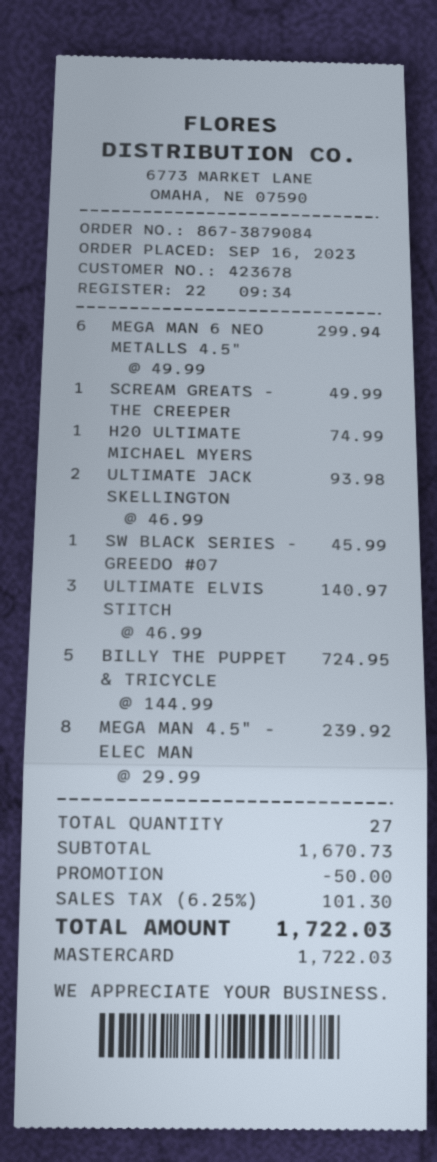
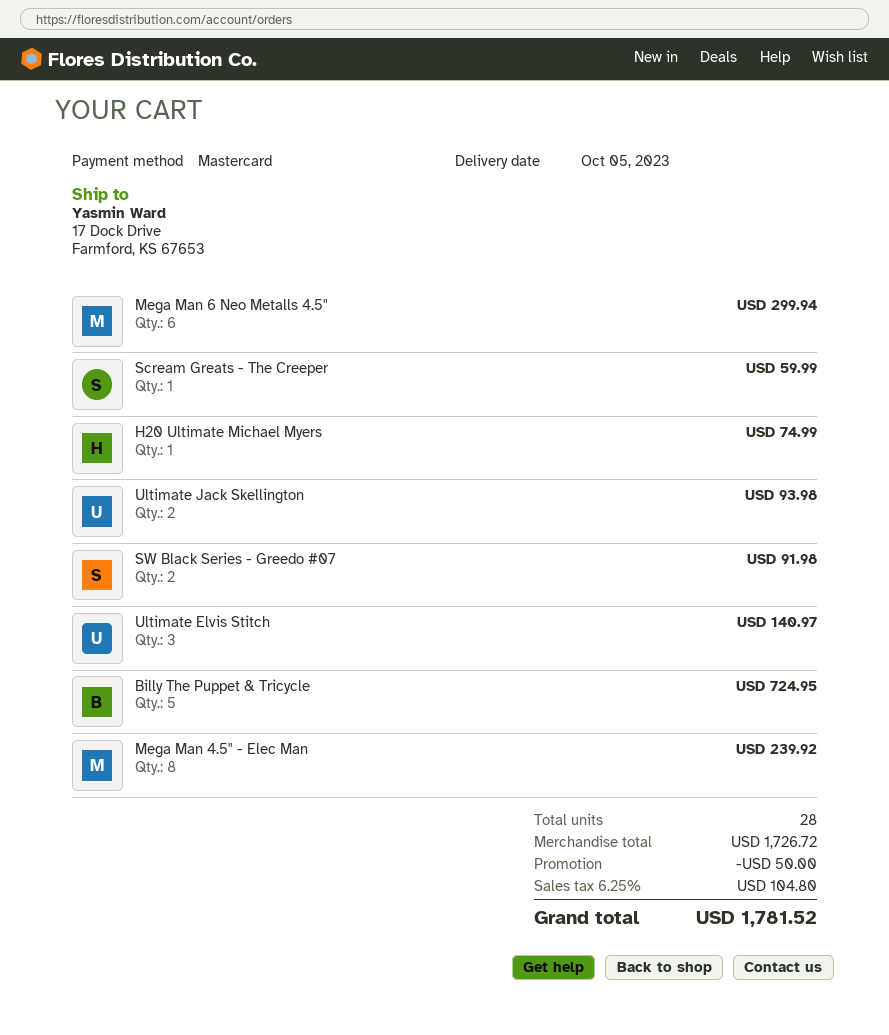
SCREAM GREATS - THE CREEPER: 1 for 49.99 -> 1 for 59.99
SW BLACK SERIES - GREEDO #07: 1 for 45.99 -> 2 for 91.98
total quantity: 27 -> 28
subtotal: 1670.73 -> 1726.72
tax: 6.25% = 101.30 -> 6.25% = 104.80
total: 1722.03 -> 1781.52

